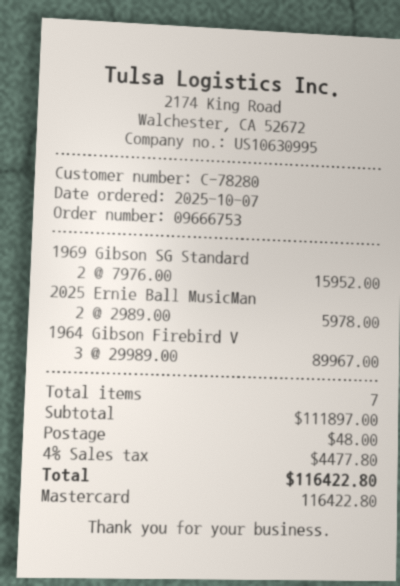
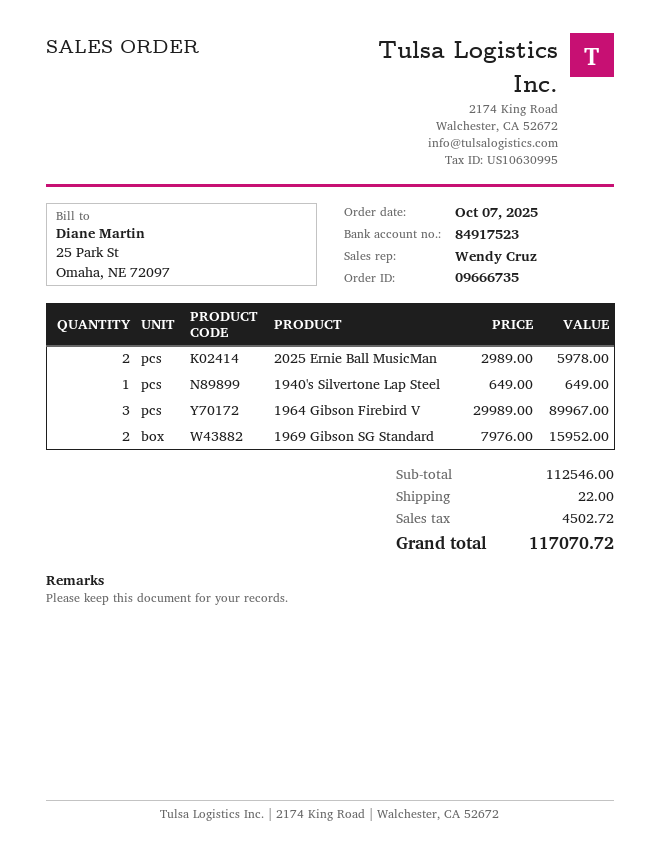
order number: 09666753 -> 09666735
1940's Silvertone Lap Steel: none -> 1 x 649.00 = 649.00
subtotal: 111897.00 -> 112546.00
shipping: 48.00 -> 22.00
tax: 4477.80 -> 4502.72
total: 116422.80 -> 117070.72

